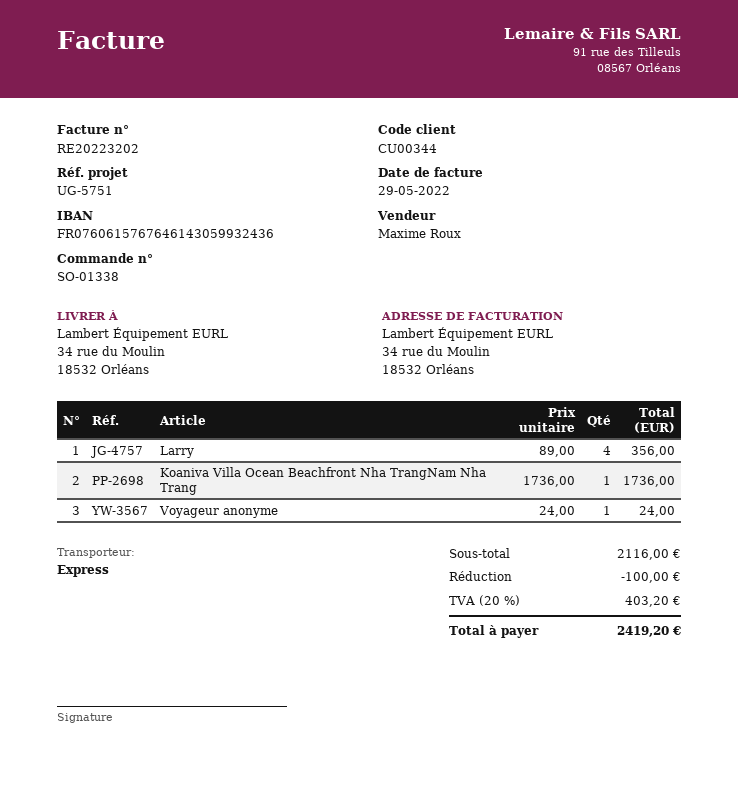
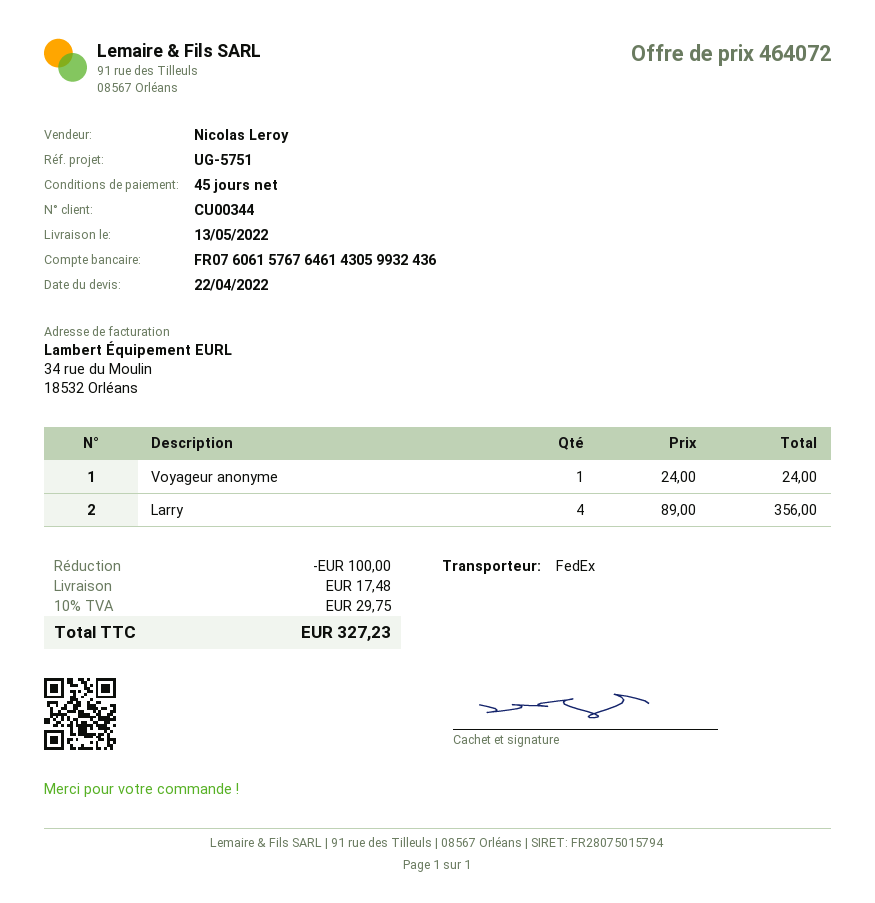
sales rep: Maxime Roux -> Nicolas Leroy
shipping method: express -> FedEx
Koaniva Villa Ocean Beachfront Nha TrangNam Nha Trang: 1 x 1736.00 = 1736.00 -> none
shipping: none -> 17.48
tax: 20% = 403.20 -> 10% = 29.75
total: 2419.20 -> 327.23

